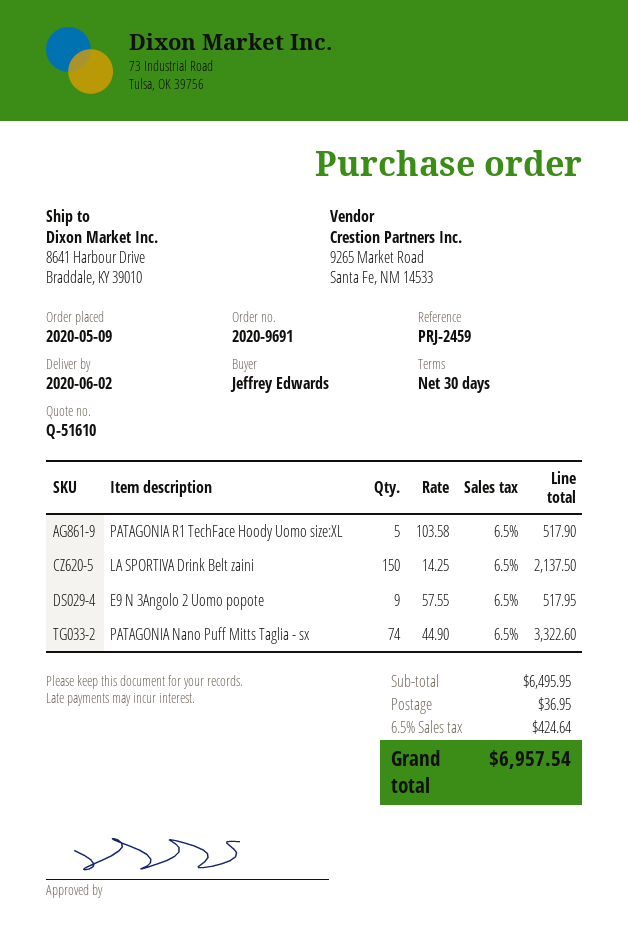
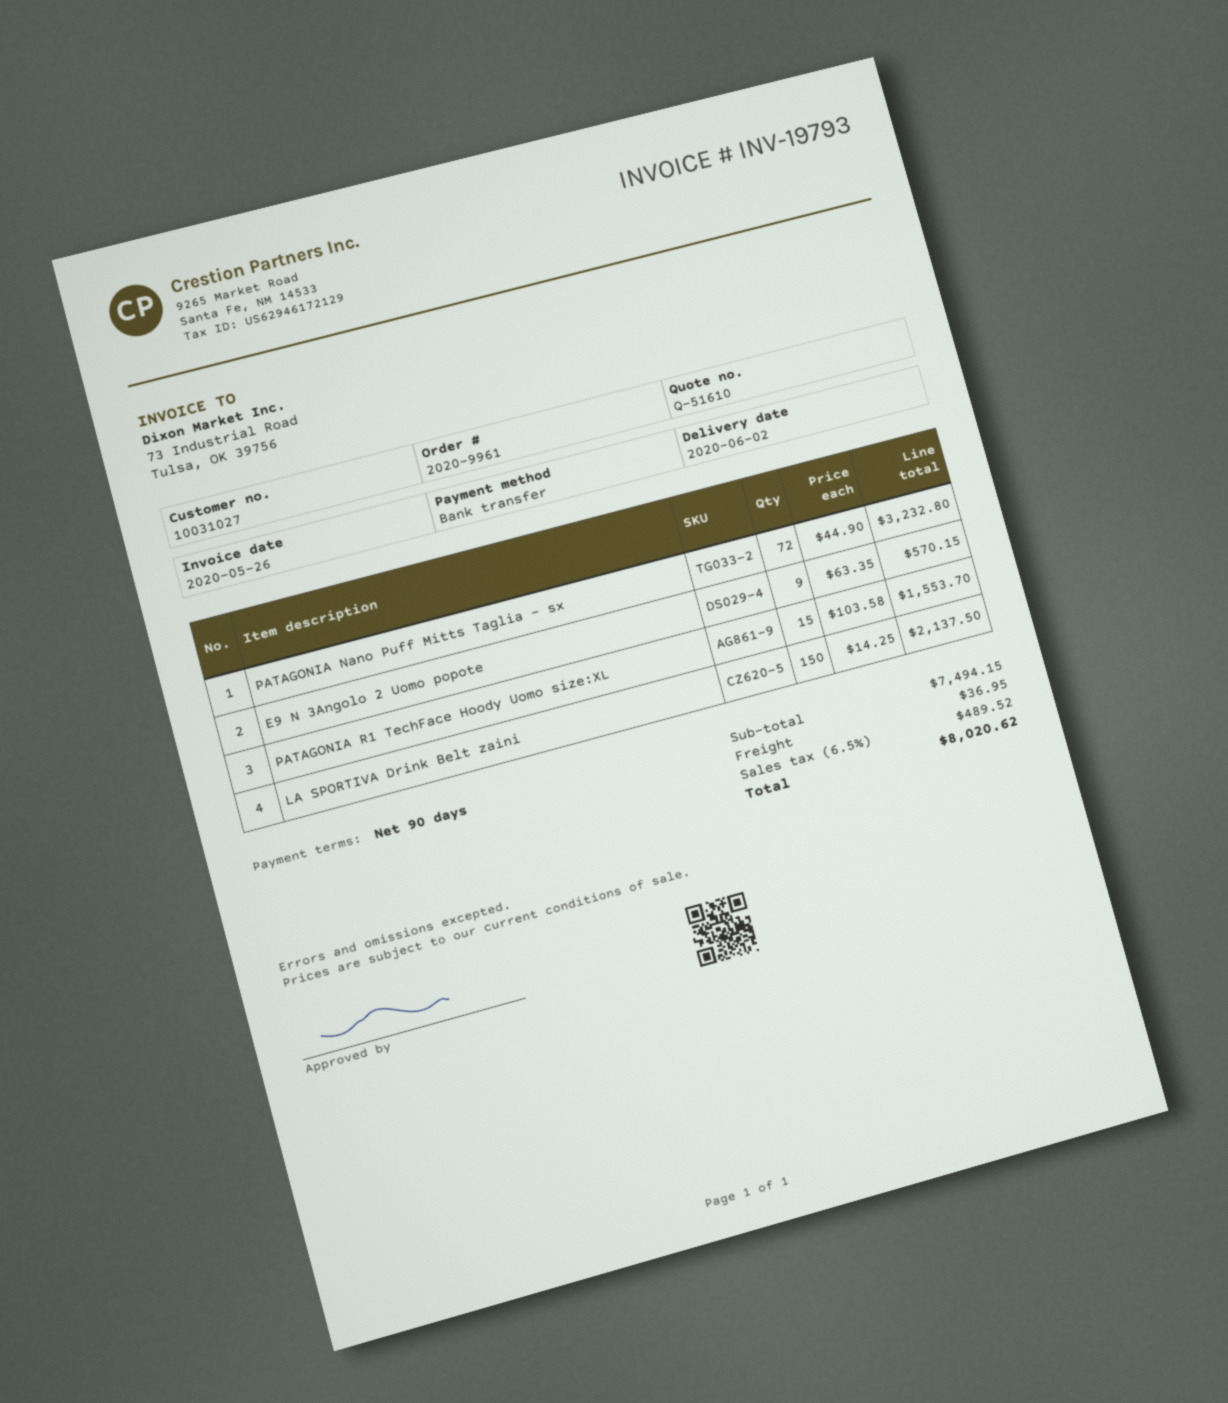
order number: 2020-9691 -> 2020-9961
payment terms: 30 days -> 90 days
PATAGONIA R1 TechFace Hoody Uomo size:XL: 5 x 103.58 = 517.90 -> 15 x 103.58 = 1553.70
E9 N 3Angolo 2 Uomo popote: 9 x 57.55 = 517.95 -> 9 x 63.35 = 570.15
PATAGONIA Nano Puff Mitts Taglia - sx: 74 x 44.90 = 3322.60 -> 72 x 44.90 = 3232.80
subtotal: 6495.95 -> 7494.15
tax: 6.5% = 424.64 -> 6.5% = 489.52
total: 6957.54 -> 8020.62

